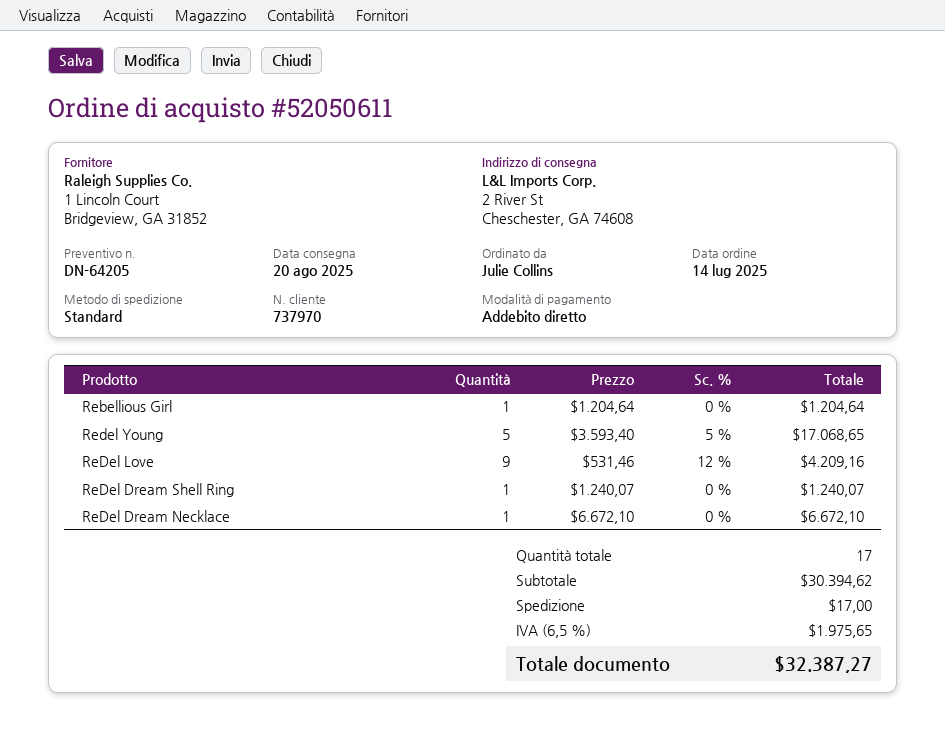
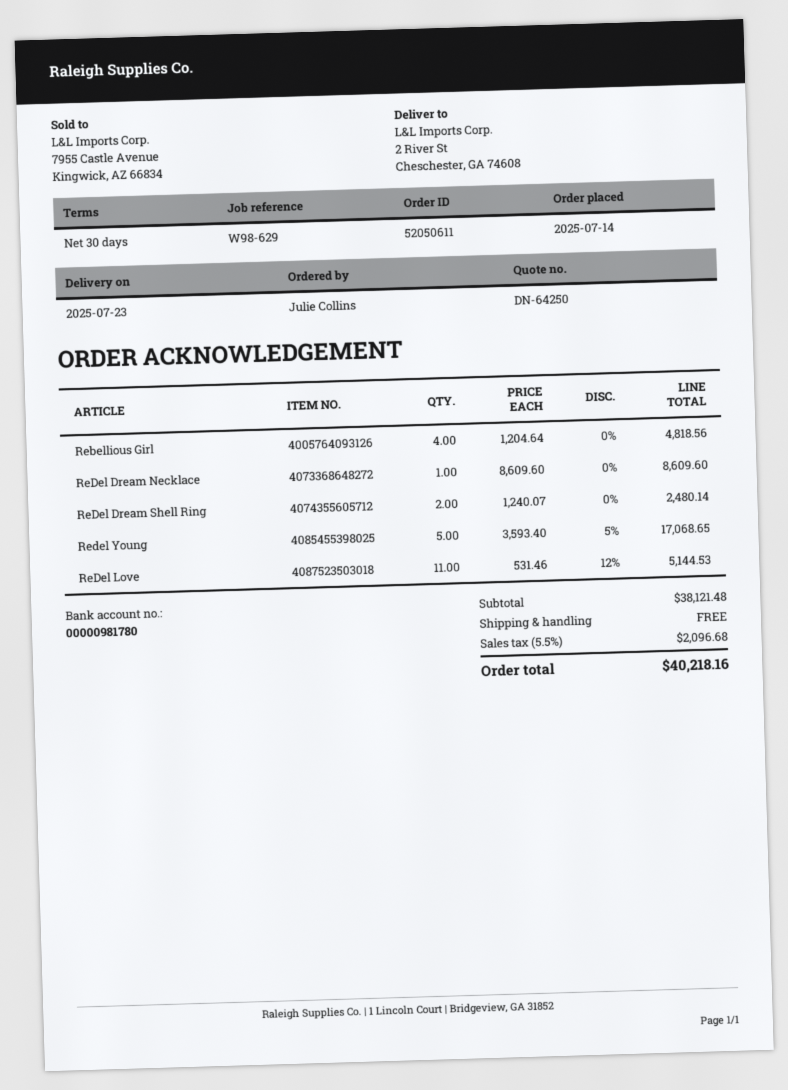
quote number: DN-64205 -> DN-64250
delivery date: 2025-08-20 -> 2025-07-23
Rebellious Girl: 1 x 1204.64 = 1204.64 -> 4 x 1204.64 = 4818.56
ReDel Love: 9 x 531.46 - 12% = 4209.16 -> 11 x 531.46 - 12% = 5144.53
ReDel Dream Shell Ring: 1 x 1240.07 = 1240.07 -> 2 x 1240.07 = 2480.14
ReDel Dream Necklace: 1 x 6672.10 = 6672.10 -> 1 x 8609.60 = 8609.60
subtotal: 30394.62 -> 38121.48
shipping: 17.00 -> 0.00
tax: 6.5% = 1975.65 -> 5.5% = 2096.68
total: 32387.27 -> 40218.16

